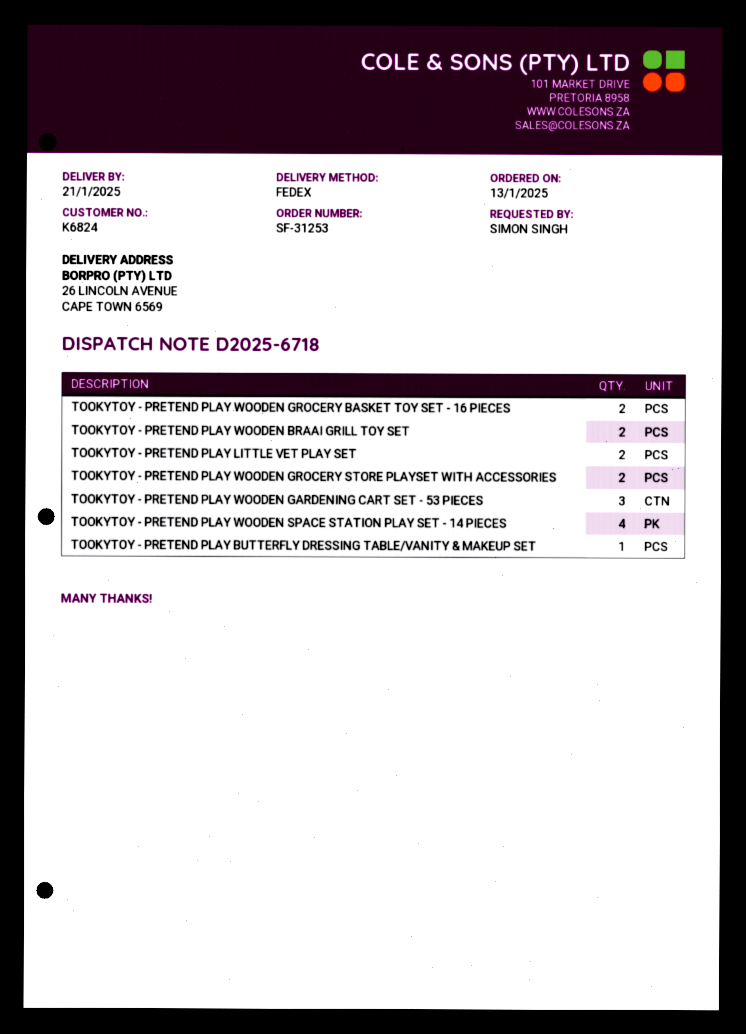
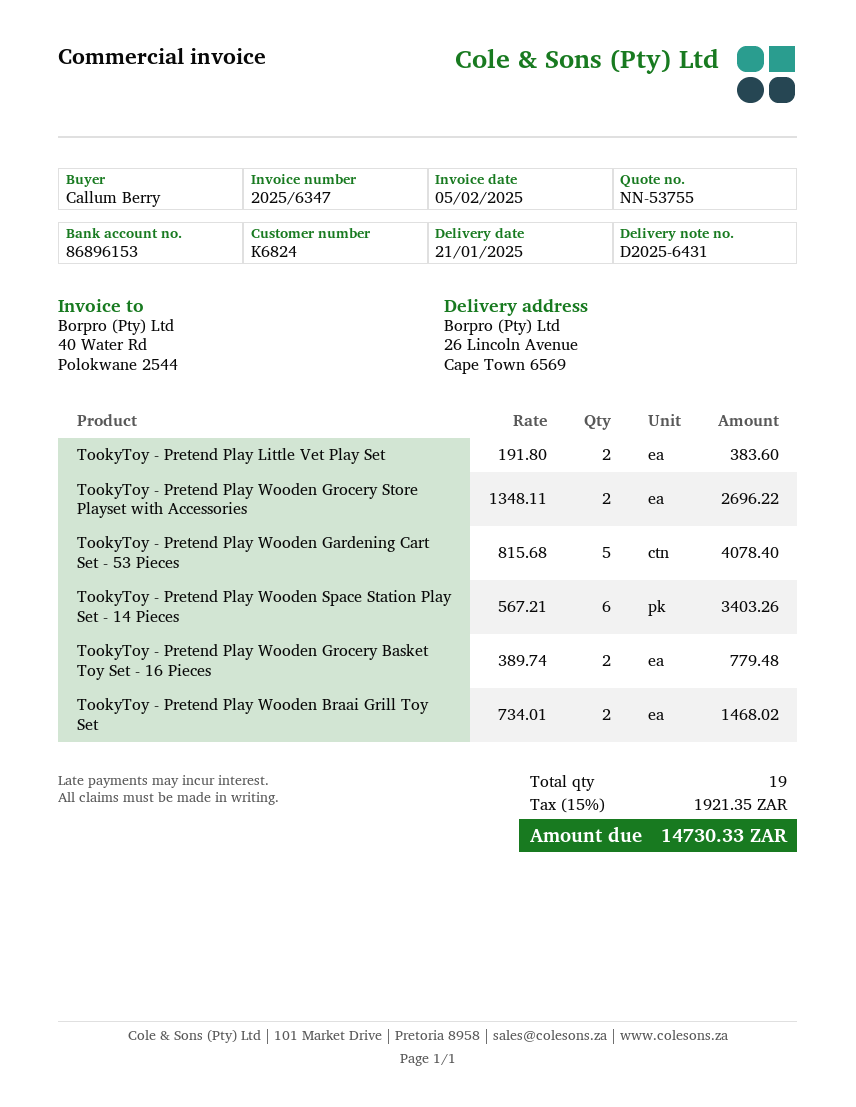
delivery note number: D2025-6718 -> D2025-6431
ordered by: SIMON SINGH -> Callum Berry
TOOKYTOY - PRETEND PLAY WOODEN GARDENING CART SET - 53 PIECES: 3 -> 5
TOOKYTOY - PRETEND PLAY WOODEN SPACE STATION PLAY SET - 14 PIECES: 4 -> 6
TOOKYTOY - PRETEND PLAY BUTTERFLY DRESSING TABLE/VANITY & MAKEUP SET: 1 -> none

